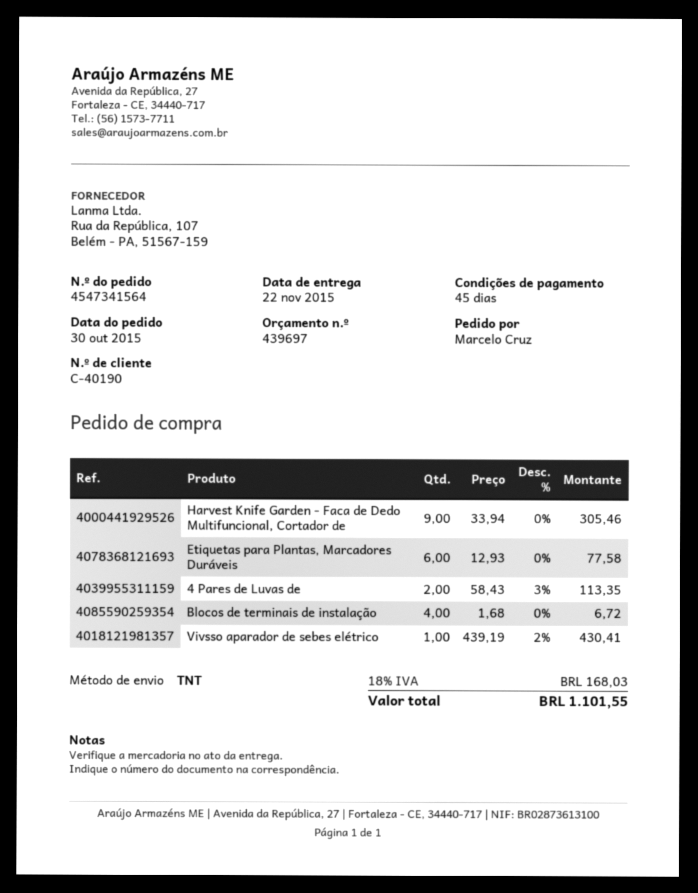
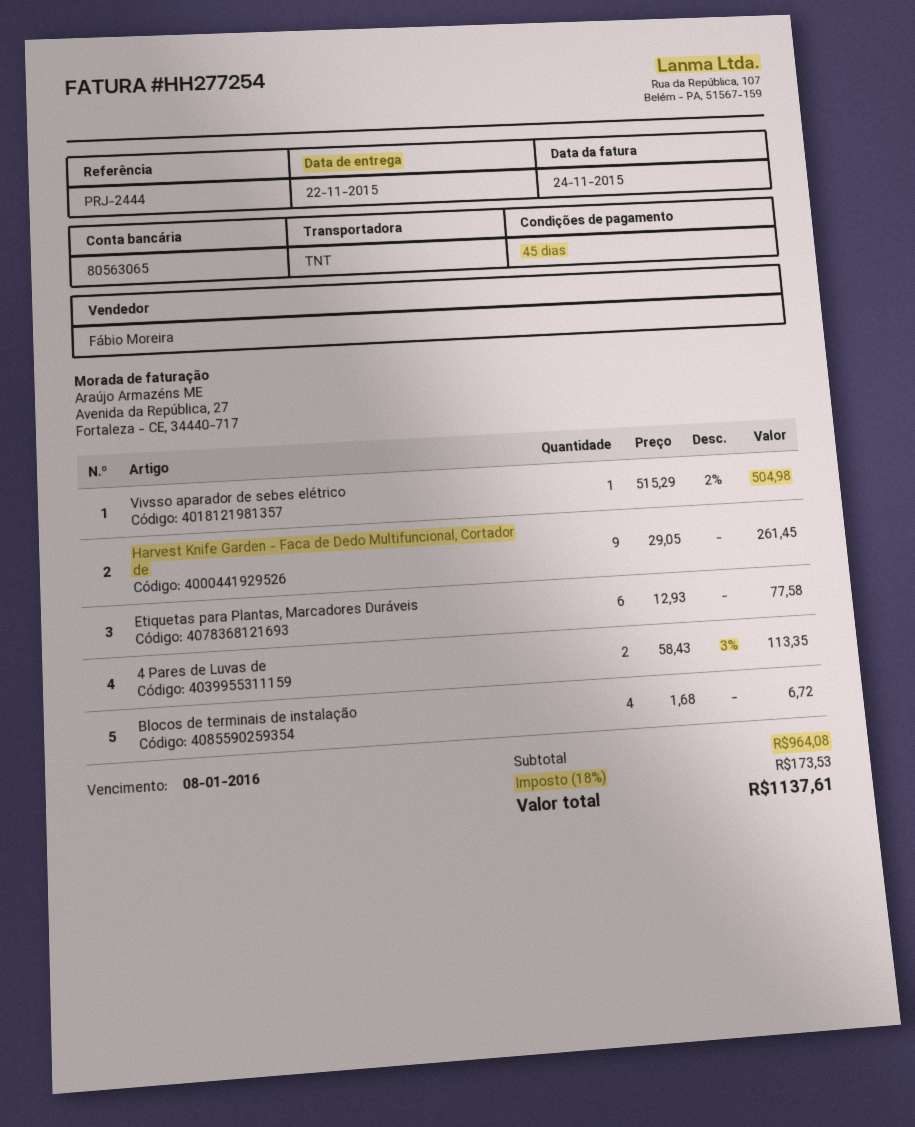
Harvest Knife Garden - Faca de Dedo Multifuncional, Cortador de: 9 x 33.94 = 305.46 -> 9 x 29.05 = 261.45
Vivsso aparador de sebes elétrico: 1 x 439.19 - 2% = 430.41 -> 1 x 515.29 - 2% = 504.98
tax: 18% = 168.03 -> 18% = 173.53
total: 1101.55 -> 1137.61

